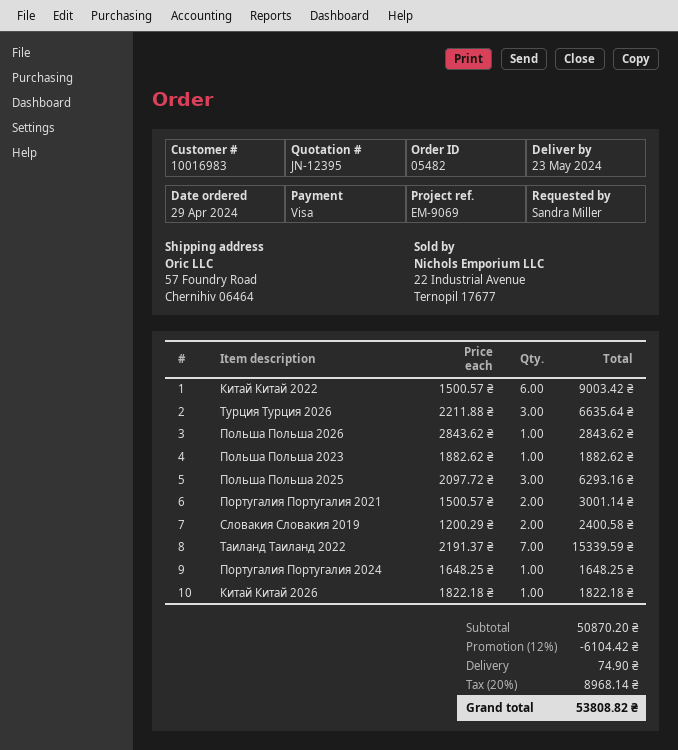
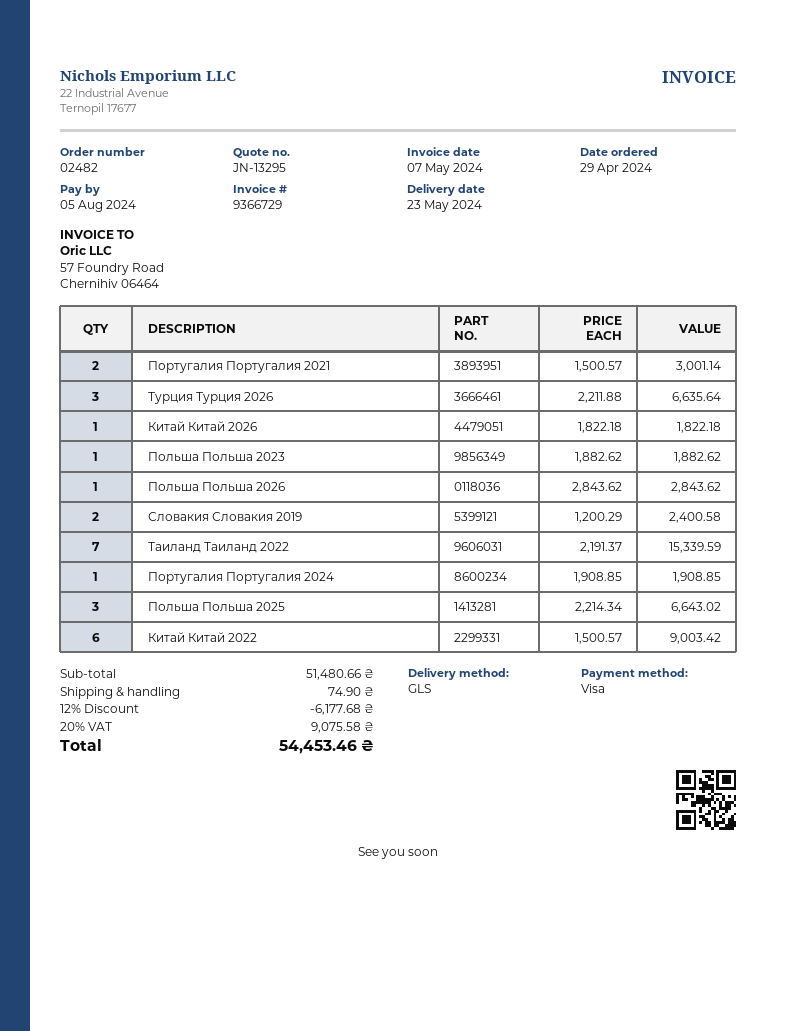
quote number: JN-12395 -> JN-13295
order number: 05482 -> 02482
Польша Польша 2025: 3 x 2097.72 = 6293.16 -> 3 x 2214.34 = 6643.02
Португалия Португалия 2024: 1 x 1648.25 = 1648.25 -> 1 x 1908.85 = 1908.85
subtotal: 50870.20 -> 51480.66
discount: 12% = 6104.42 -> 12% = 6177.68
tax: 20% = 8968.14 -> 20% = 9075.58
total: 53808.82 -> 54453.46

